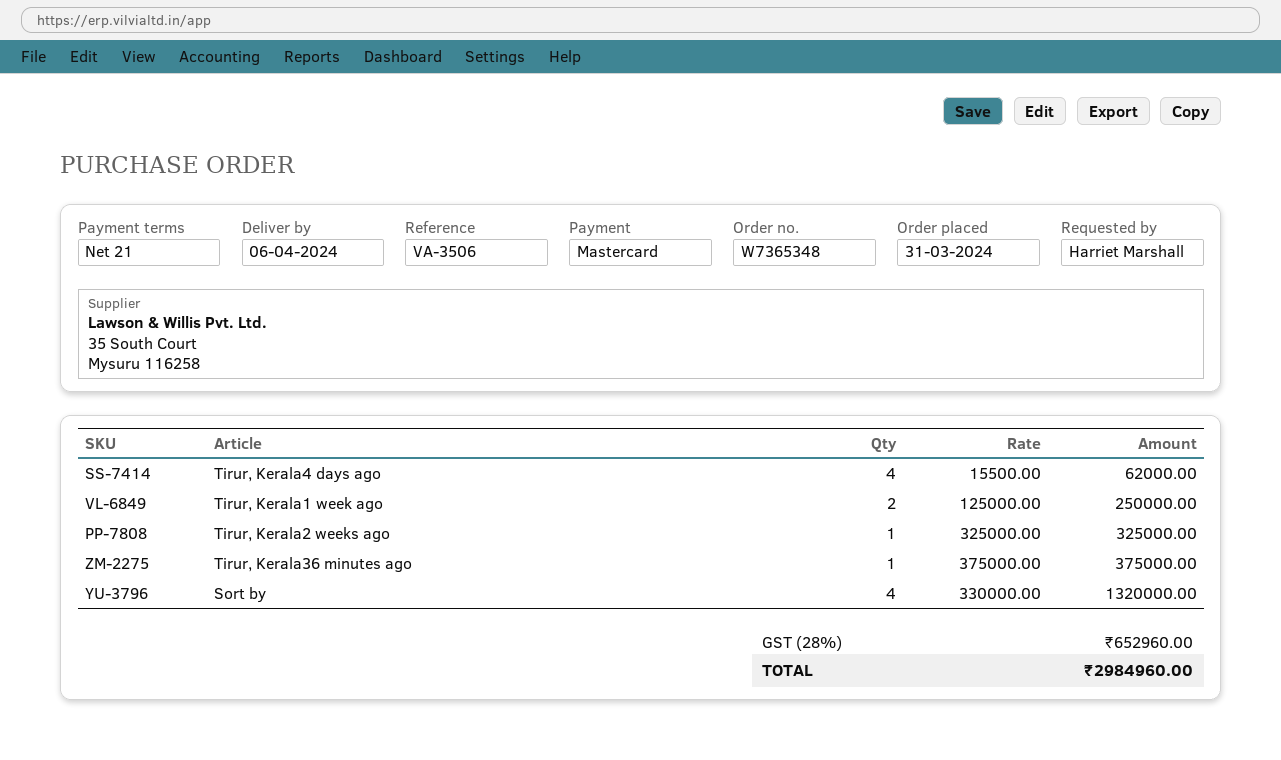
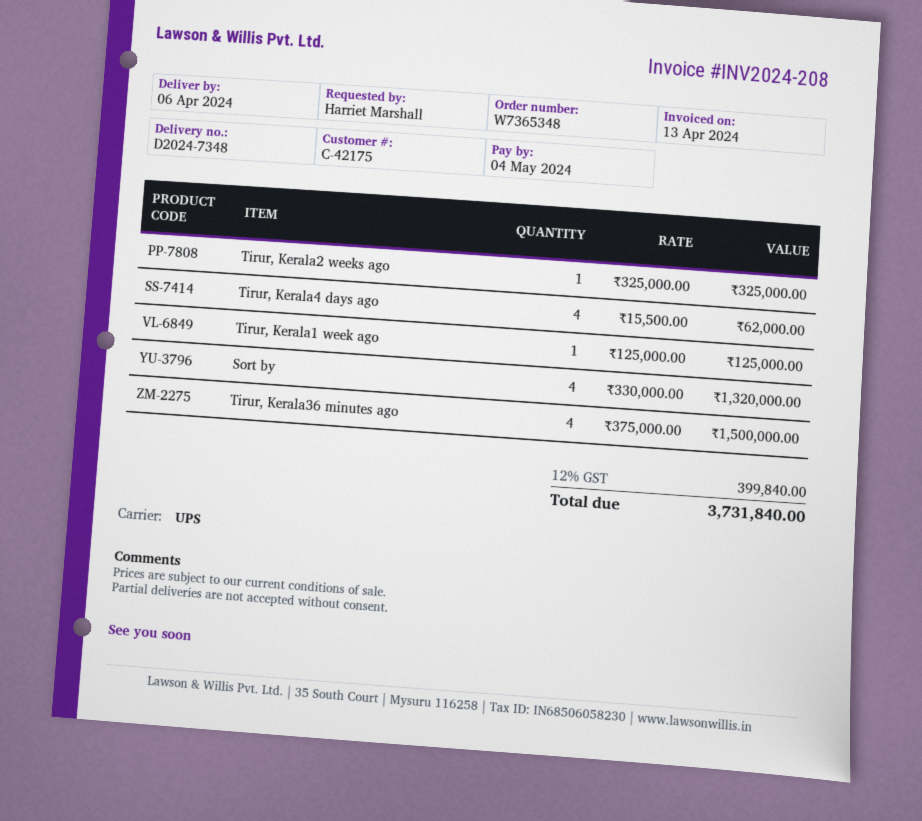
Tirur, Kerala1 week ago: 2 x 125000.00 = 250000.00 -> 1 x 125000.00 = 125000.00
Tirur, Kerala36 minutes ago: 1 x 375000.00 = 375000.00 -> 4 x 375000.00 = 1500000.00
tax: 28% = 652960.00 -> 12% = 399840.00
total: 2984960.00 -> 3731840.00

